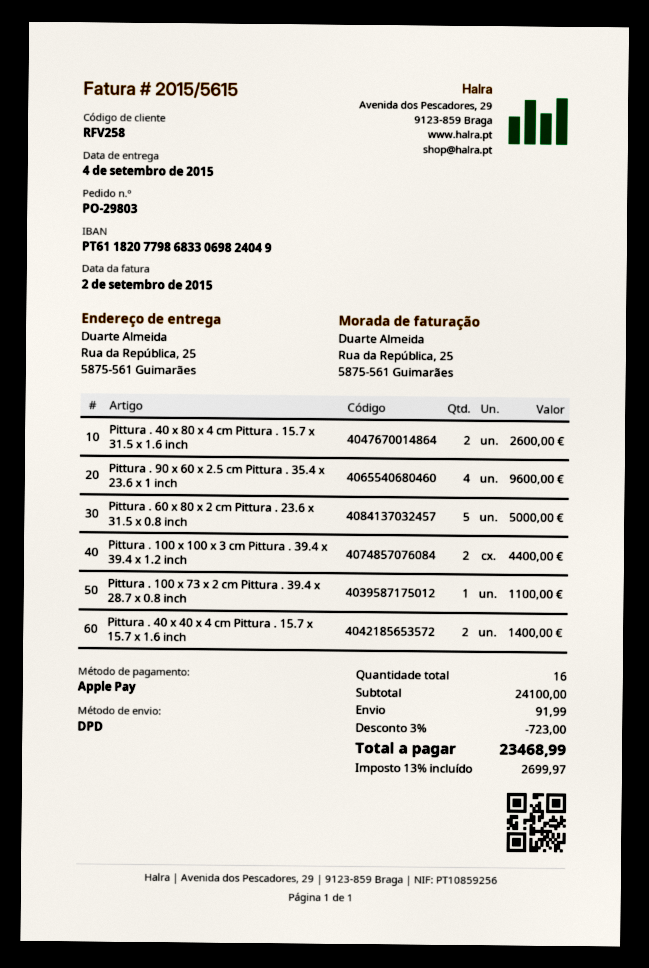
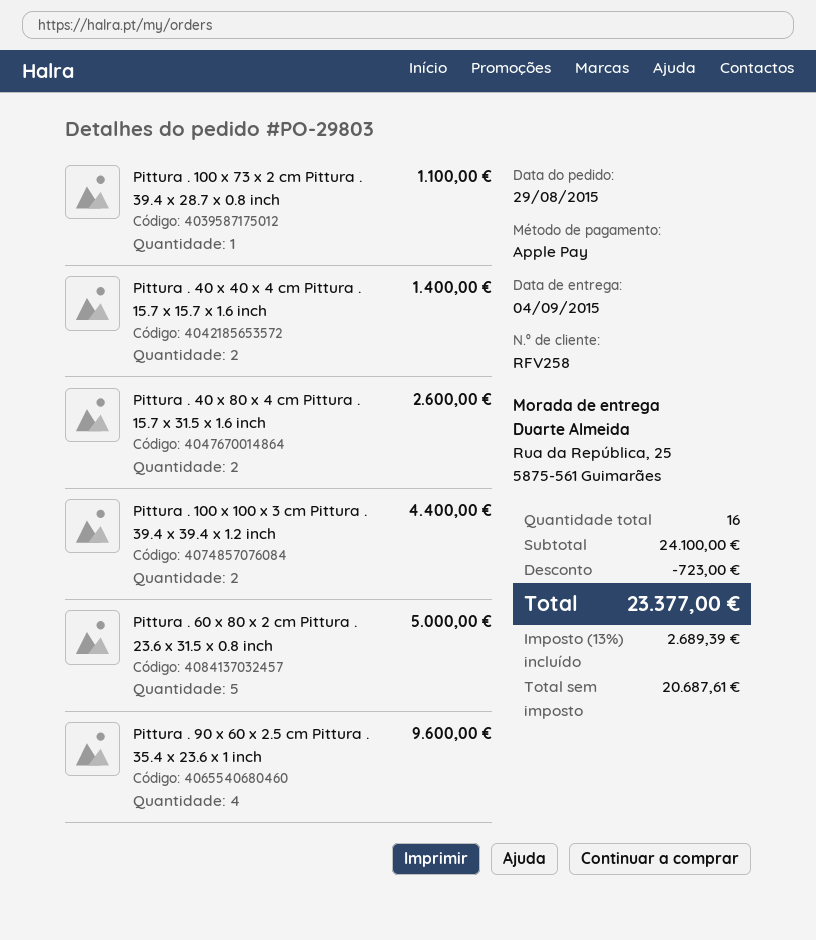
shipping: 91.99 -> none
tax: 13% = 2699.97 -> 13% = 2689.39
total: 23468.99 -> 23377.00

